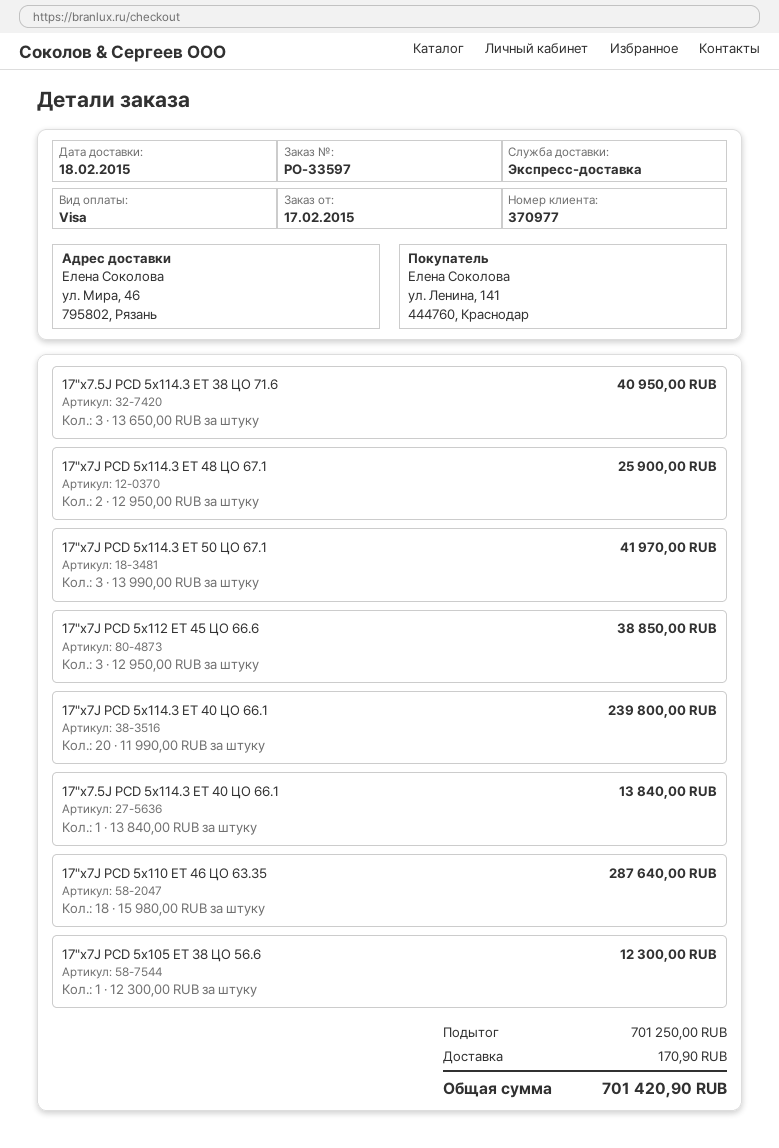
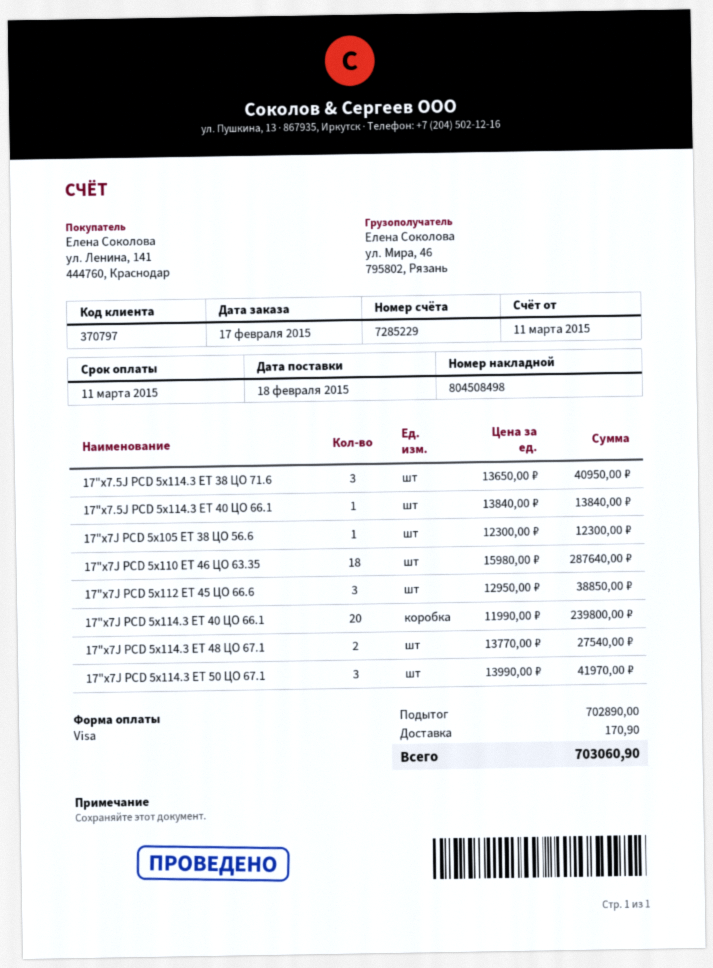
customer number: 370977 -> 370797
17"x7J PCD 5x114.3 ЕТ 48 ЦО 67.1: 2 x 12950.00 = 25900.00 -> 2 x 13770.00 = 27540.00
subtotal: 701250.00 -> 702890.00
total: 701420.90 -> 703060.90

